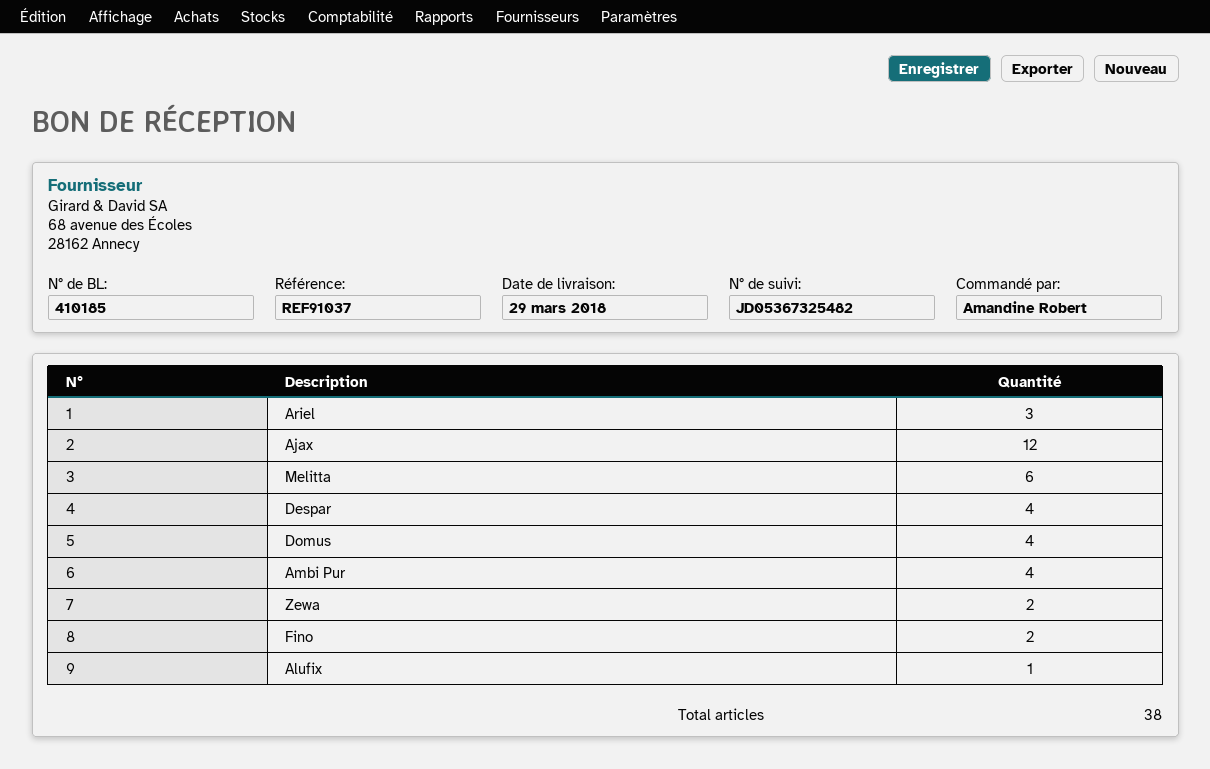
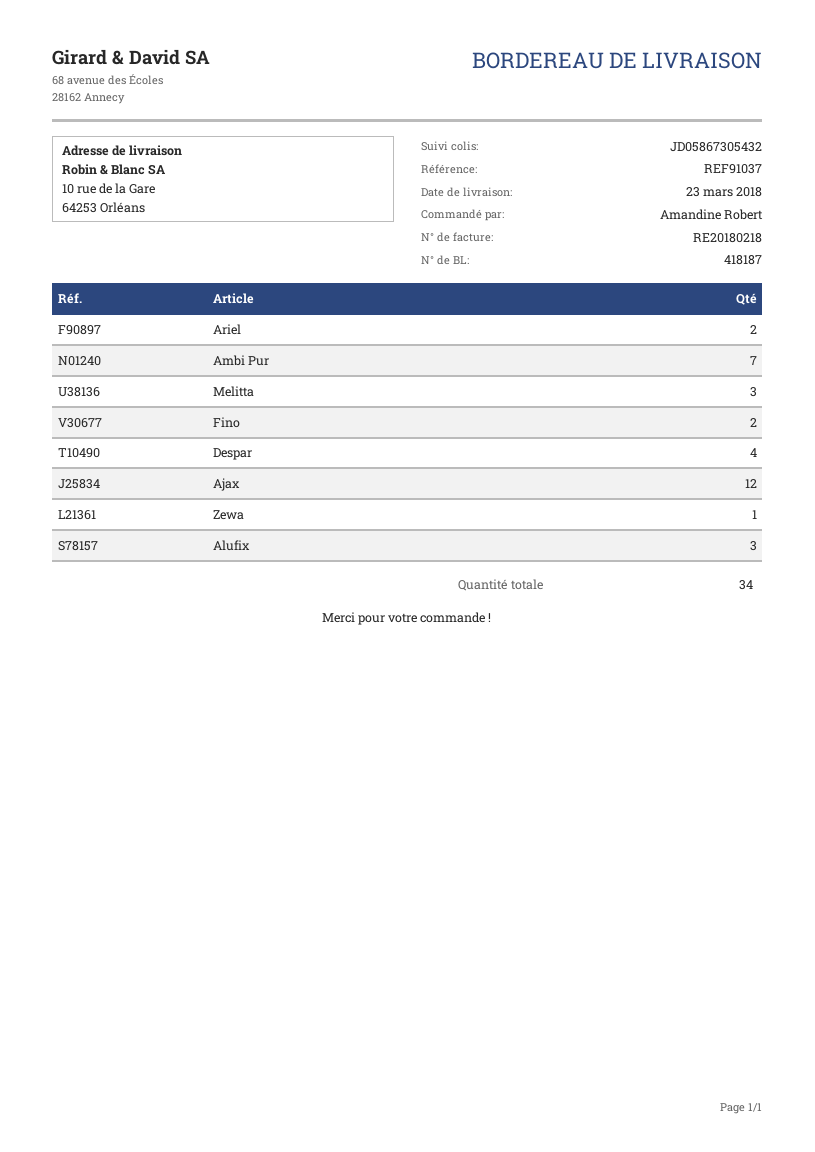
delivery note number: 410185 -> 418187
delivery date: 2018-03-29 -> 2018-03-23
tracking number: JD05367325482 -> JD05867305432
Ariel: 3 -> 2
Melitta: 6 -> 3
Domus: 4 -> none
Ambi Pur: 4 -> 7
Zewa: 2 -> 1
Alufix: 1 -> 3
total quantity: 38 -> 34

